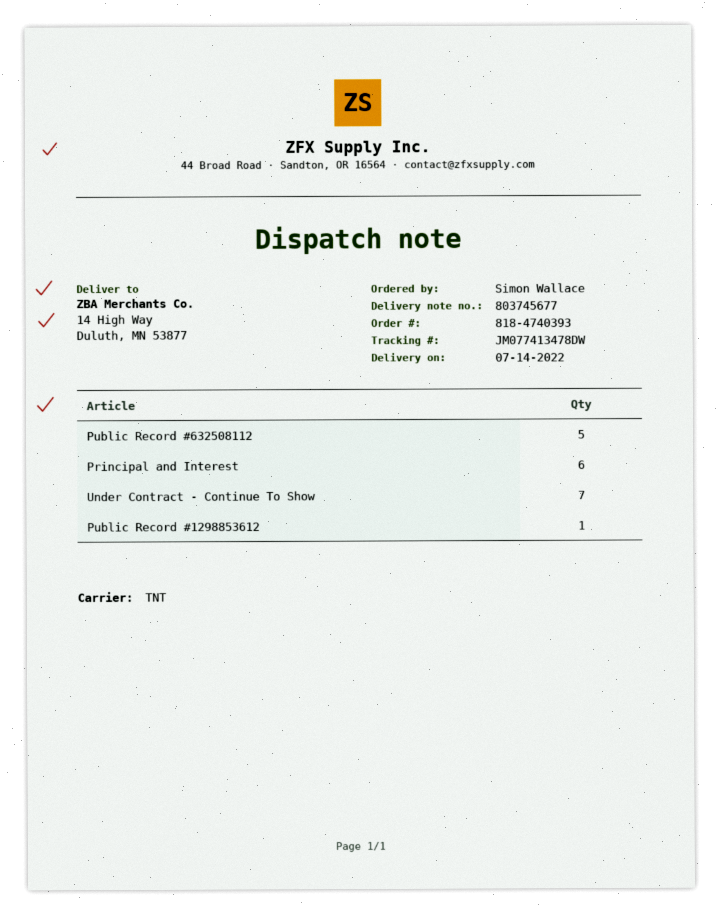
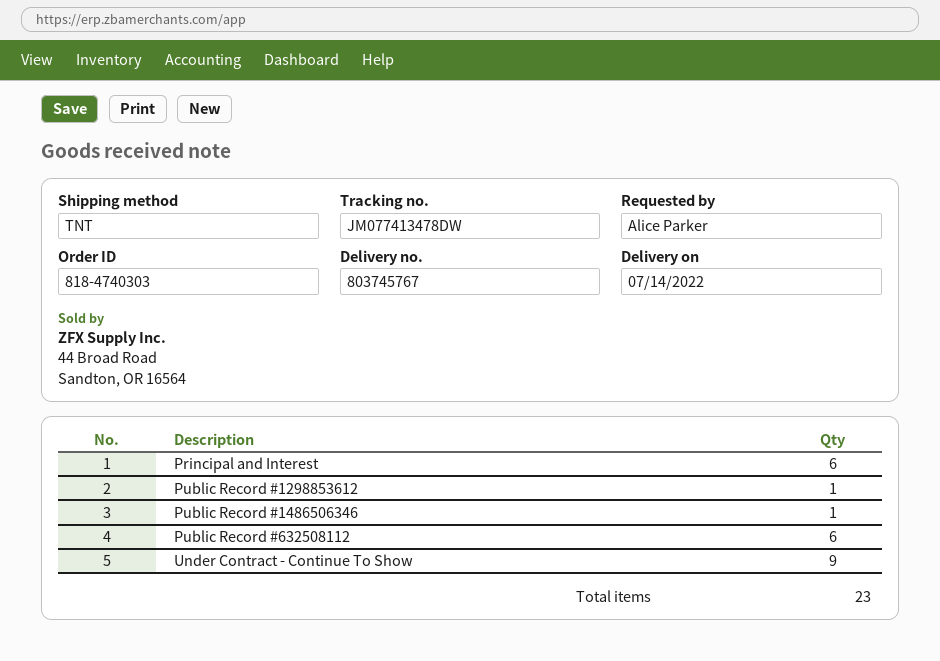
order number: 818-4740393 -> 818-4740303
delivery note number: 803745677 -> 803745767
ordered by: Simon Wallace -> Alice Parker
Public Record #632508112: 5 -> 6
Under Contract - Continue To Show: 7 -> 9
Public Record #1486506346: none -> 1

